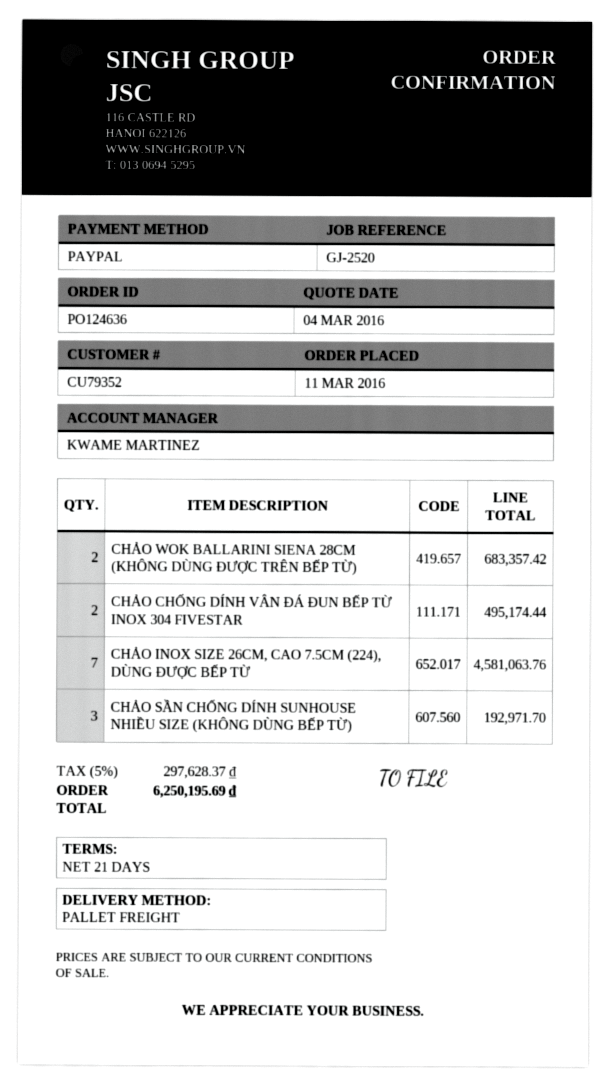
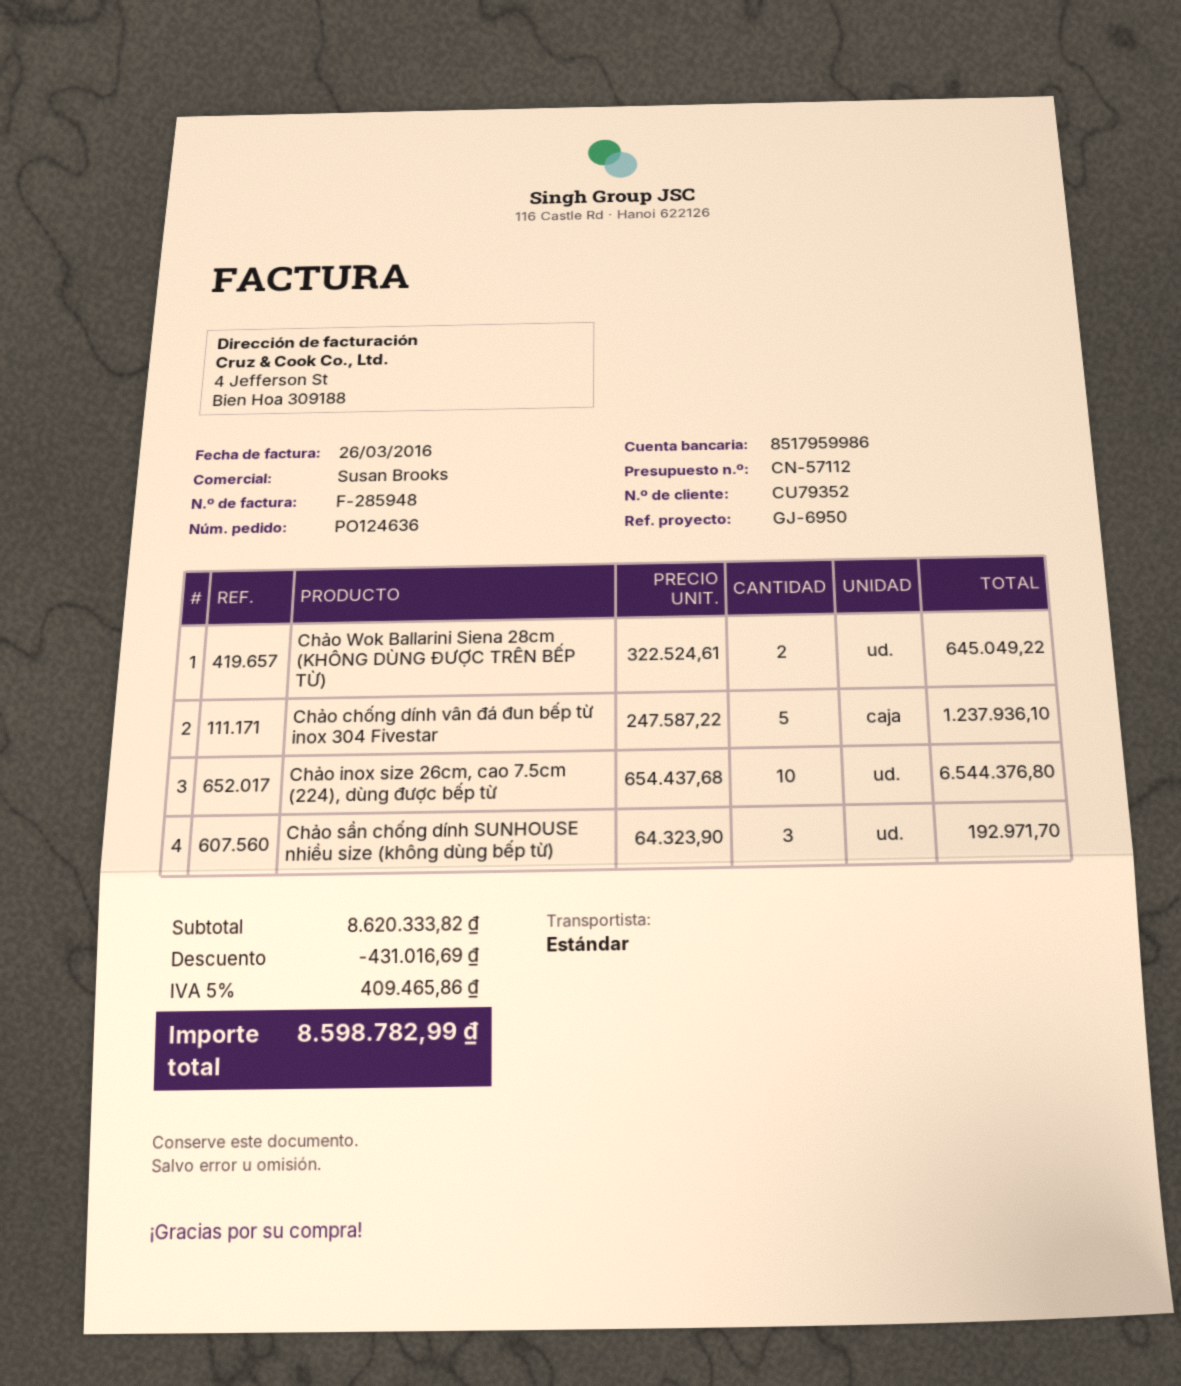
reference: GJ-2520 -> GJ-6950
sales rep: KWAME MARTINEZ -> Susan Brooks
shipping method: pallet freight -> standard
CHẢO WOK BALLARINI SIENA 28CM (KHÔNG DÙNG ĐƯỢC TRÊN BẾP TỪ): 2 for 683357.42 -> 2 for 645049.22
CHẢO CHỐNG DÍNH VÂN ĐÁ ĐUN BẾP TỪ INOX 304 FIVESTAR: 2 for 495174.44 -> 5 for 1237936.10
CHẢO INOX SIZE 26CM, CAO 7.5CM (224), DÙNG ĐƯỢC BẾP TỪ: 7 for 4581063.76 -> 10 for 6544376.80
discount: none -> 431016.69
tax: 5% = 297628.37 -> 5% = 409465.86
total: 6250195.69 -> 8598782.99

